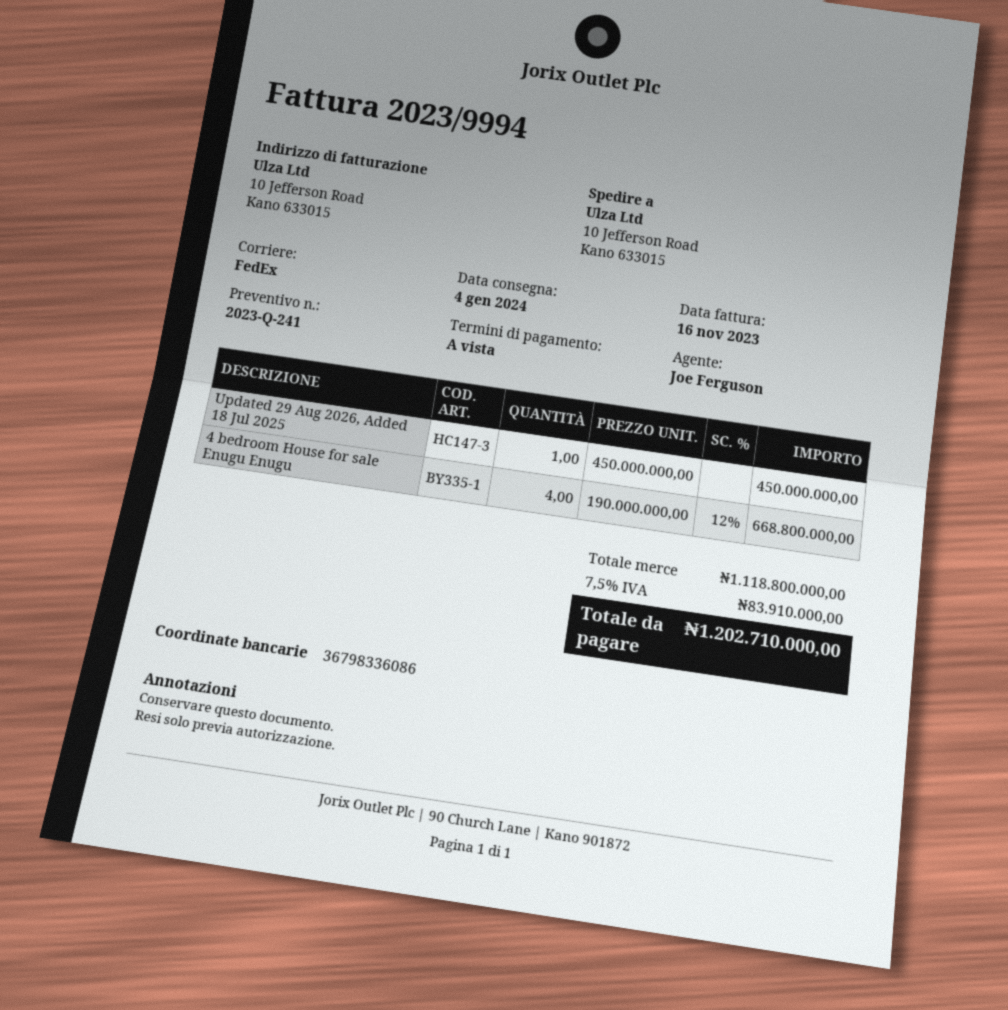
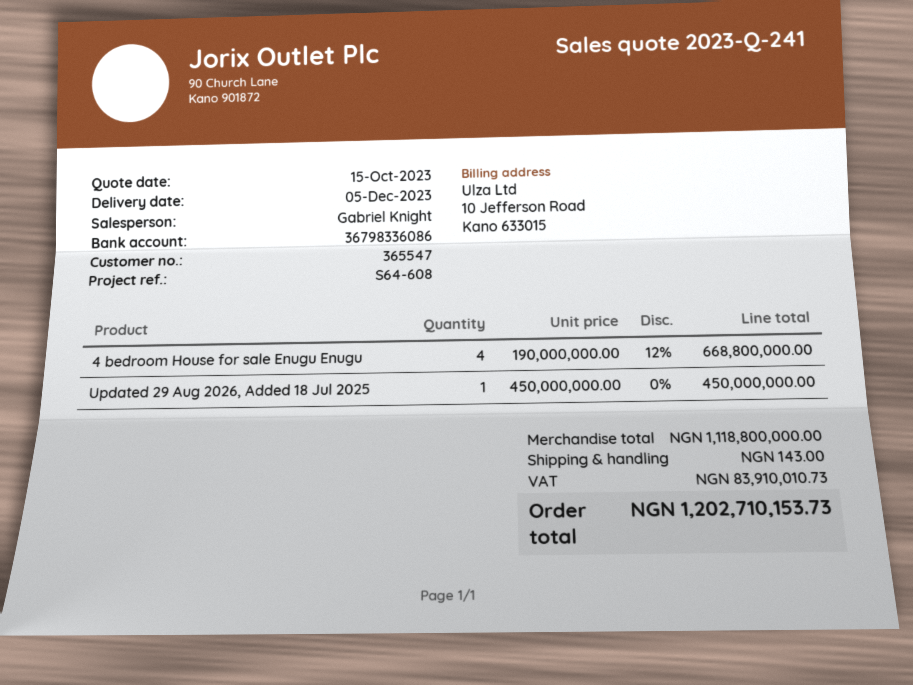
delivery date: 2024-01-04 -> 2023-12-05
sales rep: Joe Ferguson -> Gabriel Knight
shipping: none -> 143.00
tax: 83910000.00 -> 83910010.73
total: 1202710000.00 -> 1202710153.73

